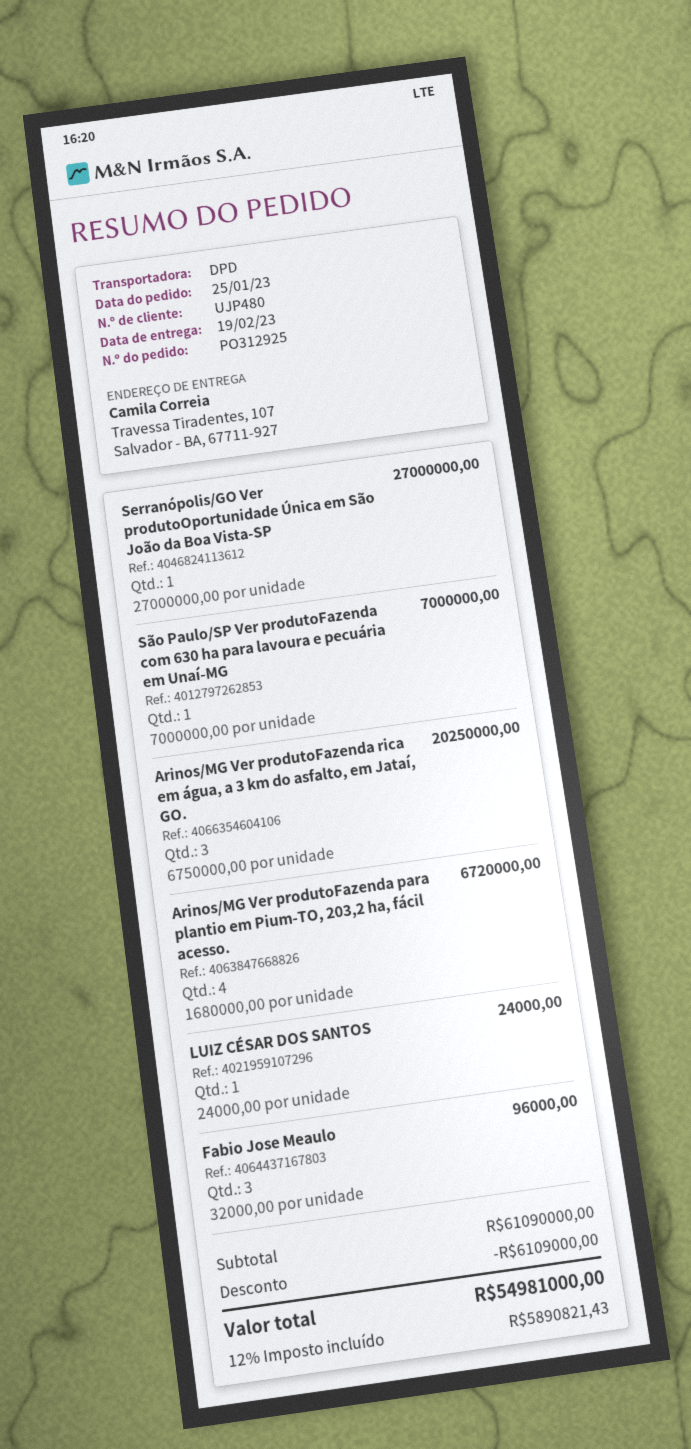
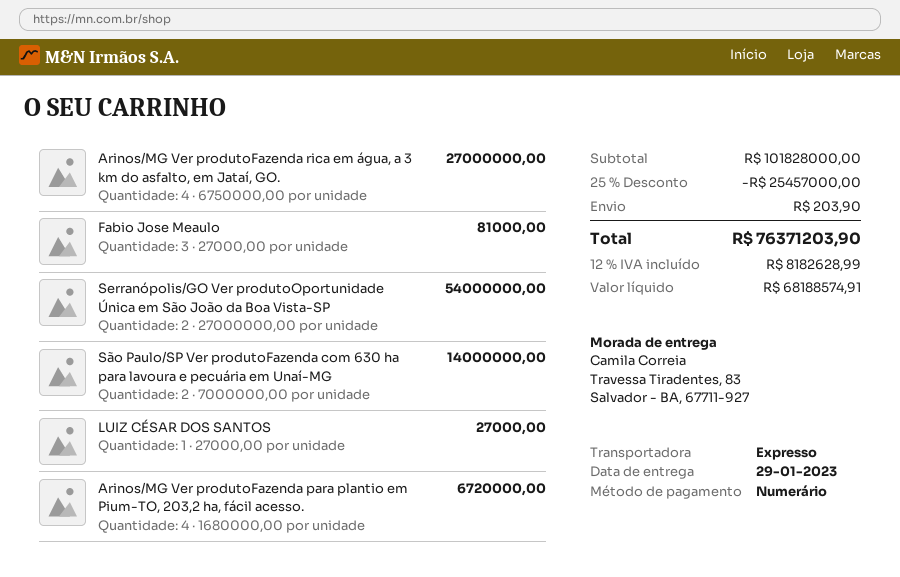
delivery date: 2023-02-19 -> 2023-01-29
shipping method: DPD -> express
ship to: Travessa Tiradentes, 107, Salvador - BA, 67711-927 -> Travessa Tiradentes, 83, Salvador - BA, 67711-927
Serranópolis/GO Ver produtoOportunidade Única em São João da Boa Vista-SP: 1 x 27000000.00 = 27000000.00 -> 2 x 27000000.00 = 54000000.00
São Paulo/SP Ver produtoFazenda com 630 ha para lavoura e pecuária em Unaí-MG: 1 x 7000000.00 = 7000000.00 -> 2 x 7000000.00 = 14000000.00
Arinos/MG Ver produtoFazenda rica em água, a 3 km do asfalto, em Jataí, GO.: 3 x 6750000.00 = 20250000.00 -> 4 x 6750000.00 = 27000000.00
LUIZ CÉSAR DOS SANTOS: 1 x 24000.00 = 24000.00 -> 1 x 27000.00 = 27000.00
Fabio Jose Meaulo: 3 x 32000.00 = 96000.00 -> 3 x 27000.00 = 81000.00
subtotal: 61090000.00 -> 101828000.00
discount: 6109000.00 -> 25457000.00
shipping: none -> 203.90
tax: 12% = 5890821.43 -> 12% = 8182628.99
total: 54981000.00 -> 76371203.90

